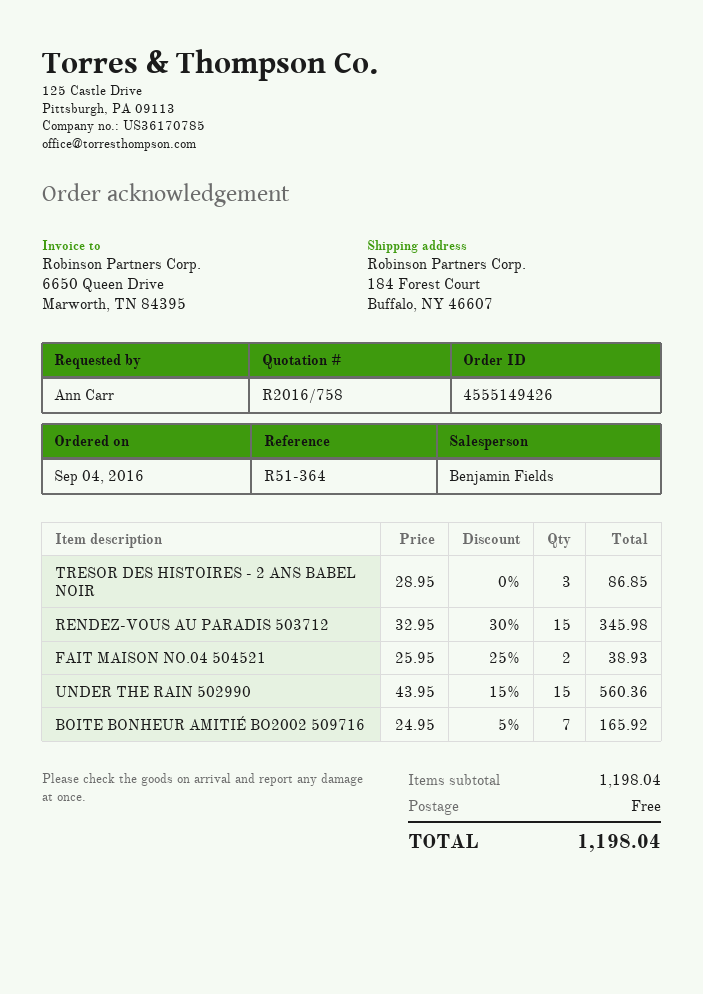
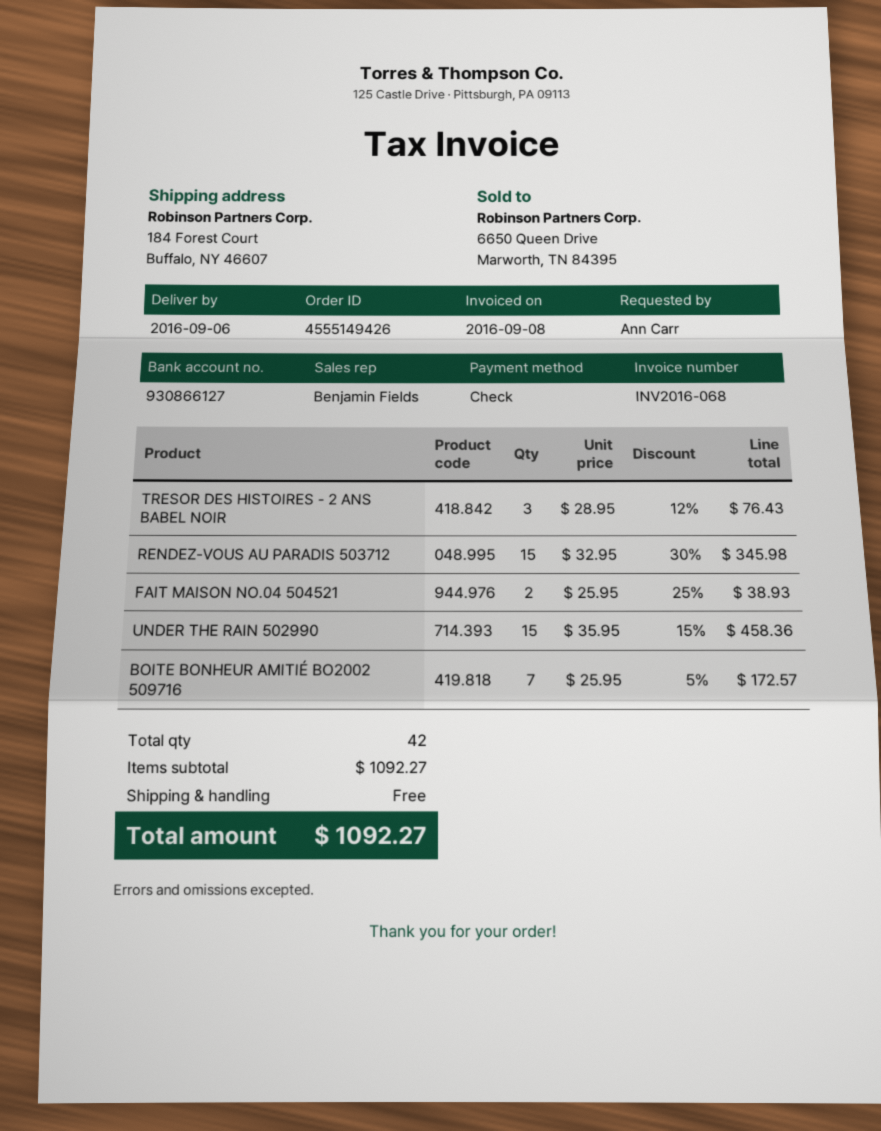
TRESOR DES HISTOIRES - 2 ANS BABEL NOIR: 3 x 28.95 = 86.85 -> 3 x 28.95 - 12% = 76.43
UNDER THE RAIN 502990: 15 x 43.95 - 15% = 560.36 -> 15 x 35.95 - 15% = 458.36
BOITE BONHEUR AMITIÉ BO2002 509716: 7 x 24.95 - 5% = 165.92 -> 7 x 25.95 - 5% = 172.57
subtotal: 1198.04 -> 1092.27
total: 1198.04 -> 1092.27

